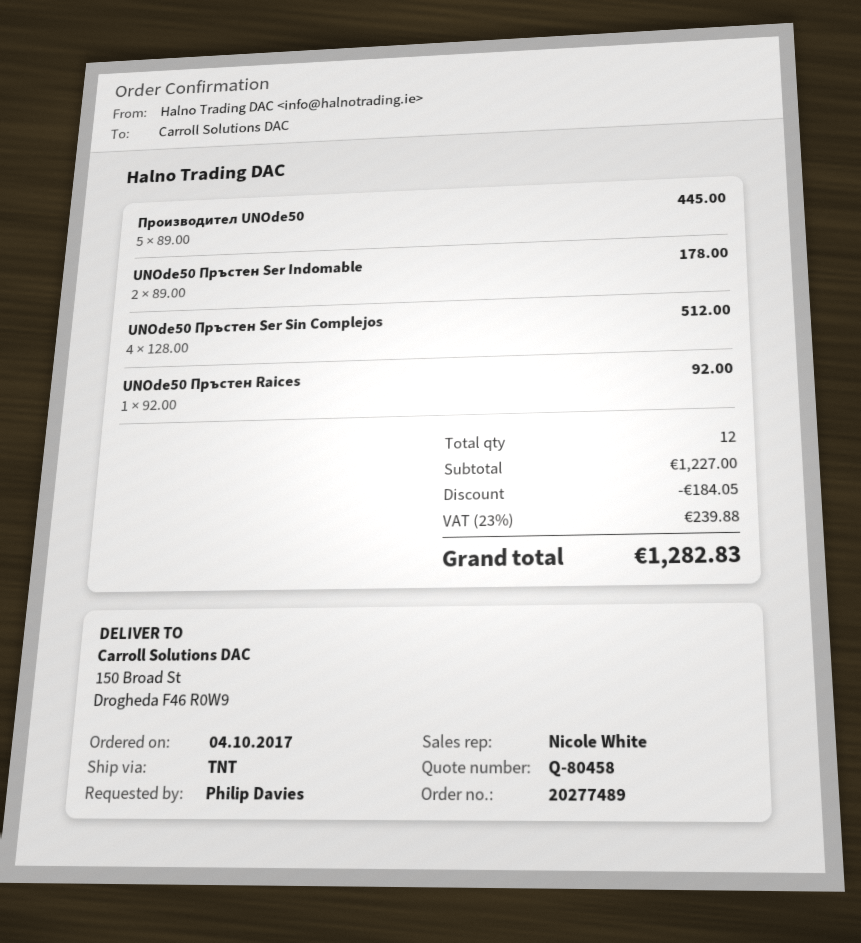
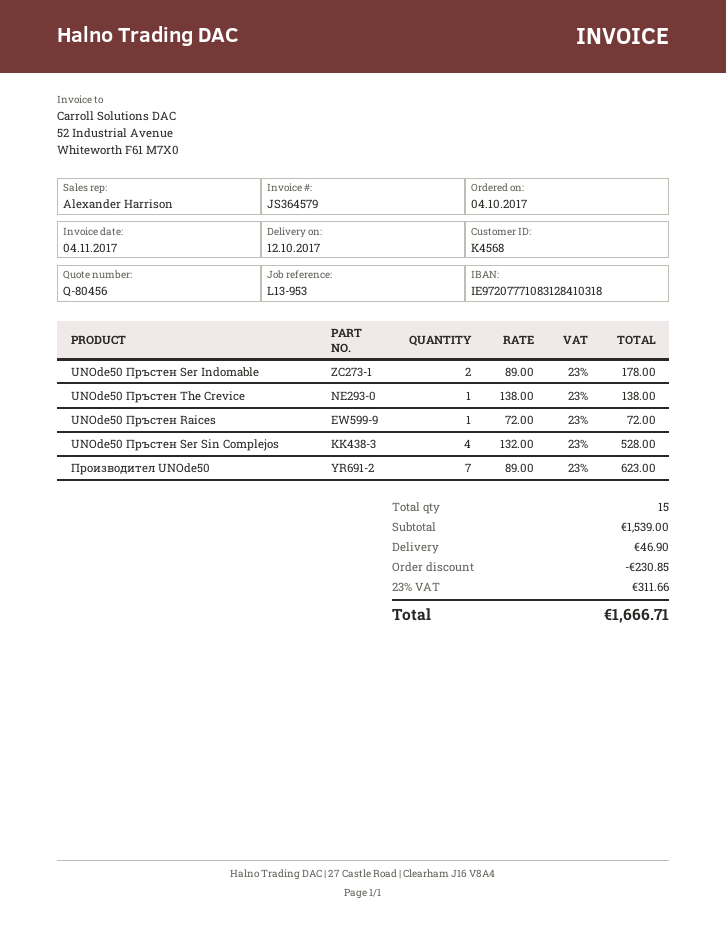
quote number: Q-80458 -> Q-80456
sales rep: Nicole White -> Alexander Harrison
Производител UNOde50: 5 x 89.00 = 445.00 -> 7 x 89.00 = 623.00
UNOde50 Пръстен Ser Sin Complejos: 4 x 128.00 = 512.00 -> 4 x 132.00 = 528.00
UNOde50 Пръстен Raices: 1 x 92.00 = 92.00 -> 1 x 72.00 = 72.00
UNOde50 Пръстен The Crevice: none -> 1 x 138.00 = 138.00
total quantity: 12 -> 15
subtotal: 1227.00 -> 1539.00
discount: 184.05 -> 230.85
shipping: none -> 46.90
tax: 23% = 239.88 -> 23% = 311.66
total: 1282.83 -> 1666.71

